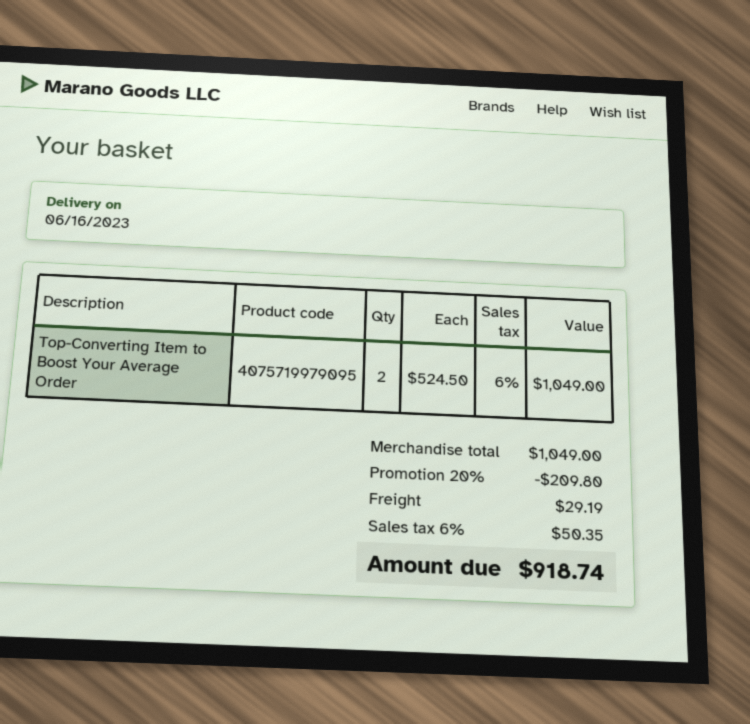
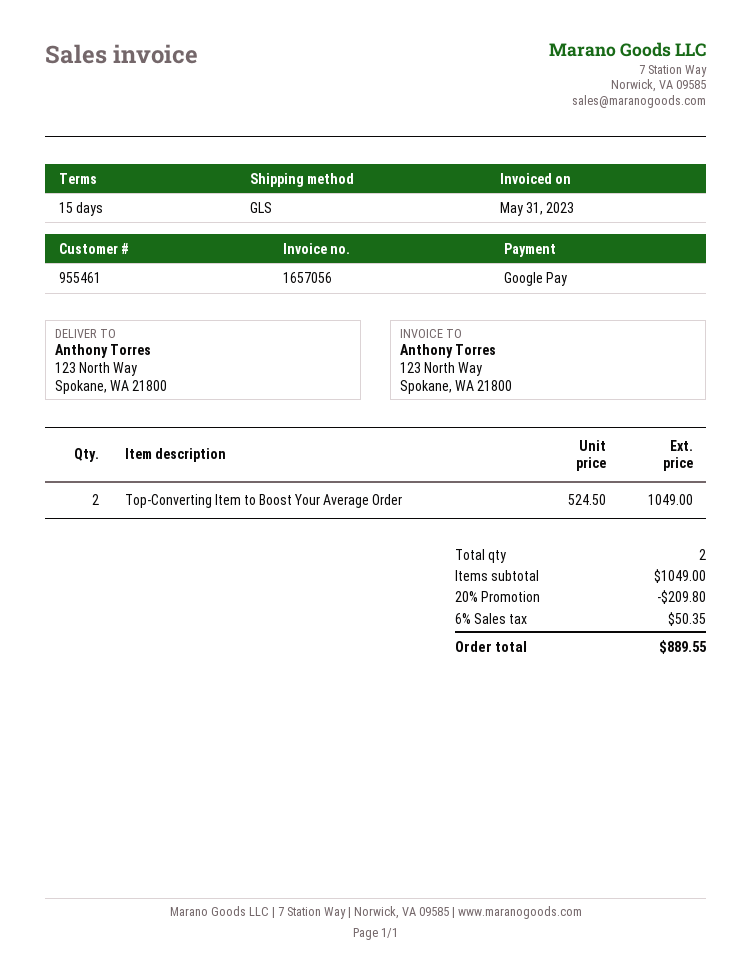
shipping: 29.19 -> none
total: 918.74 -> 889.55

